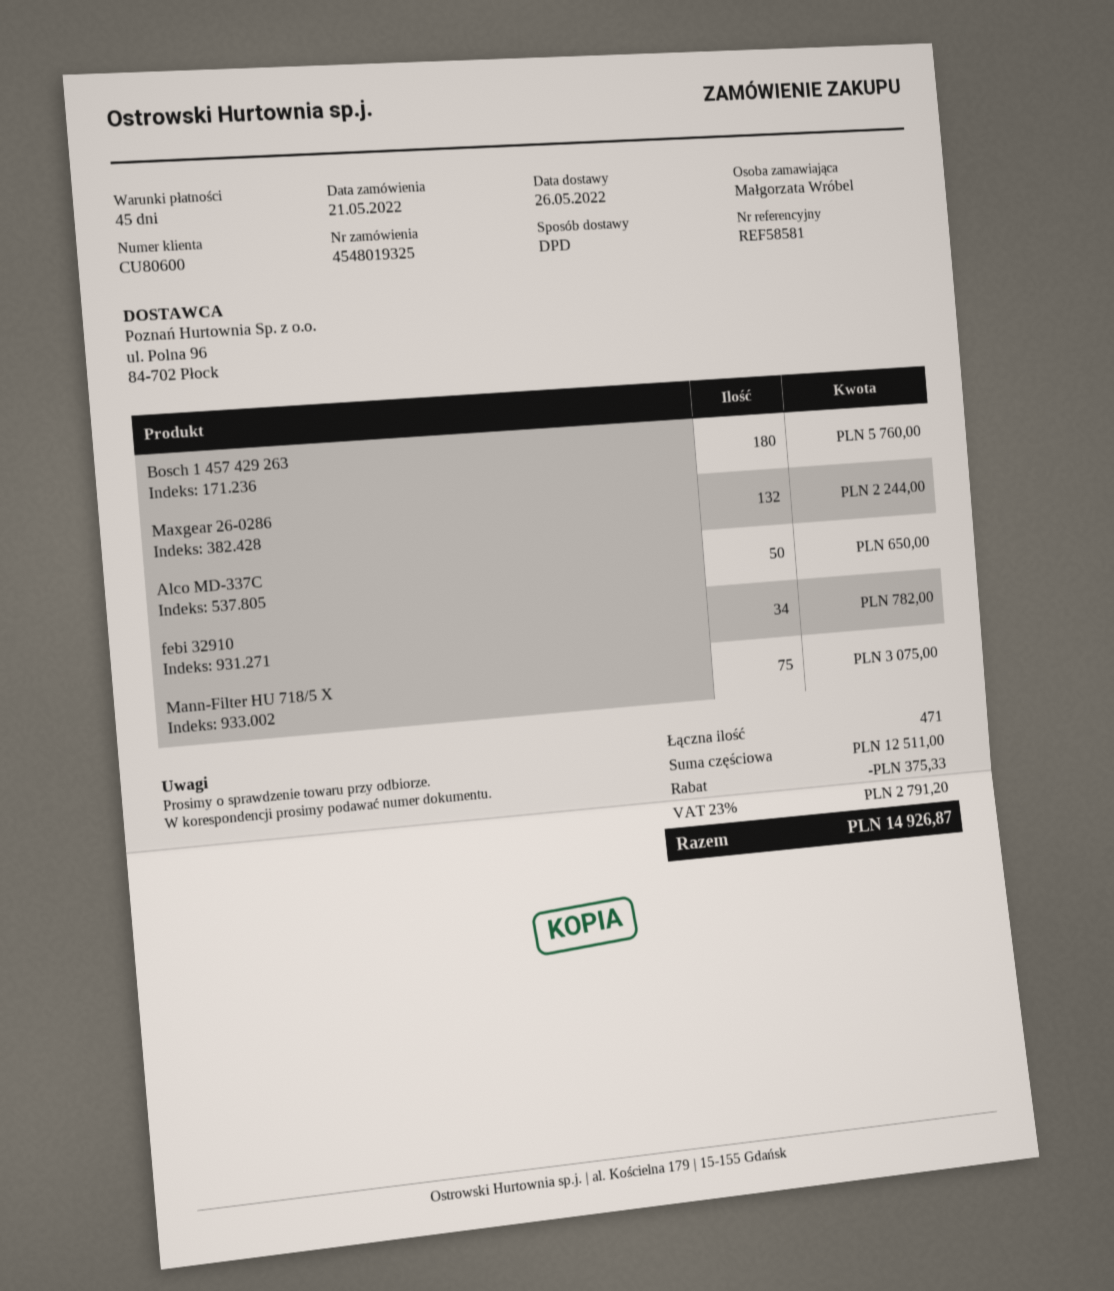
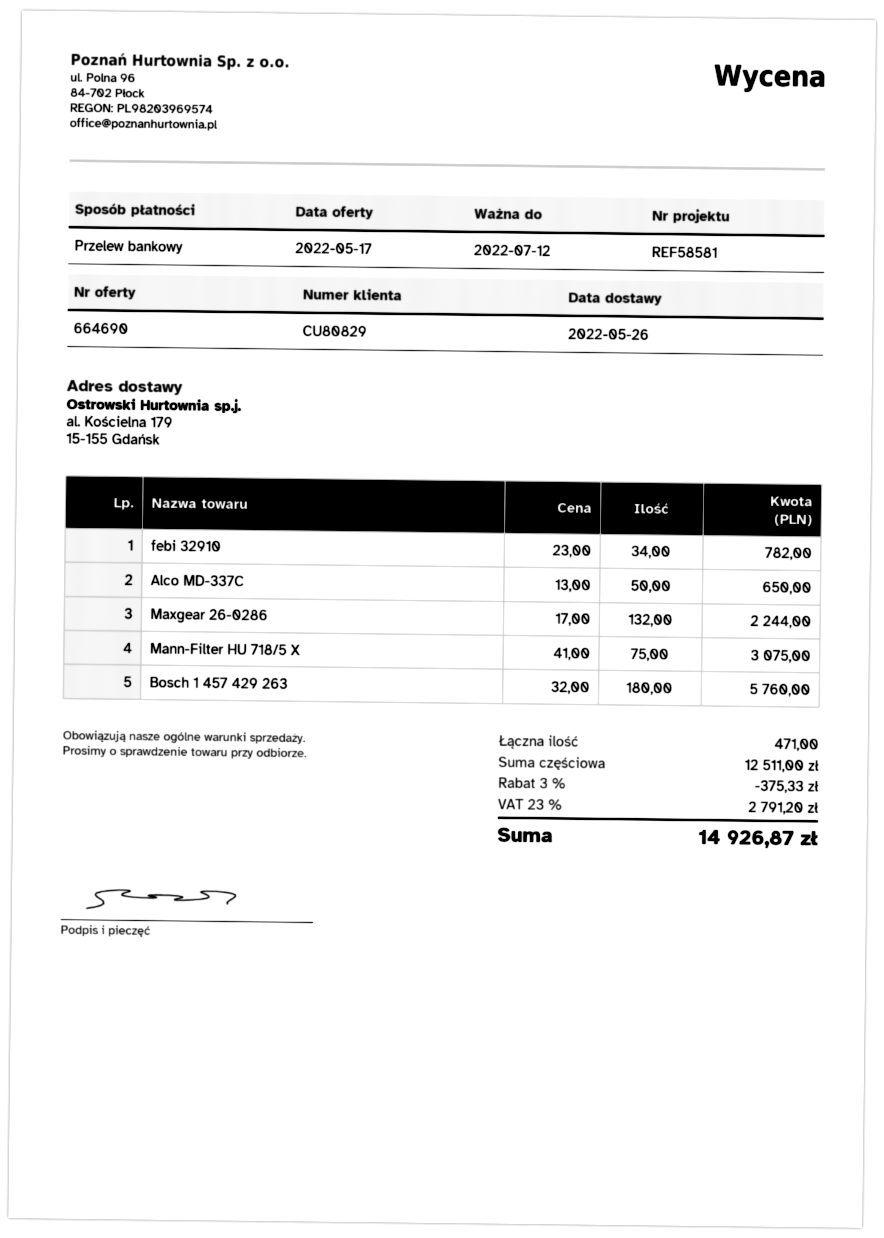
customer number: CU80600 -> CU80829

